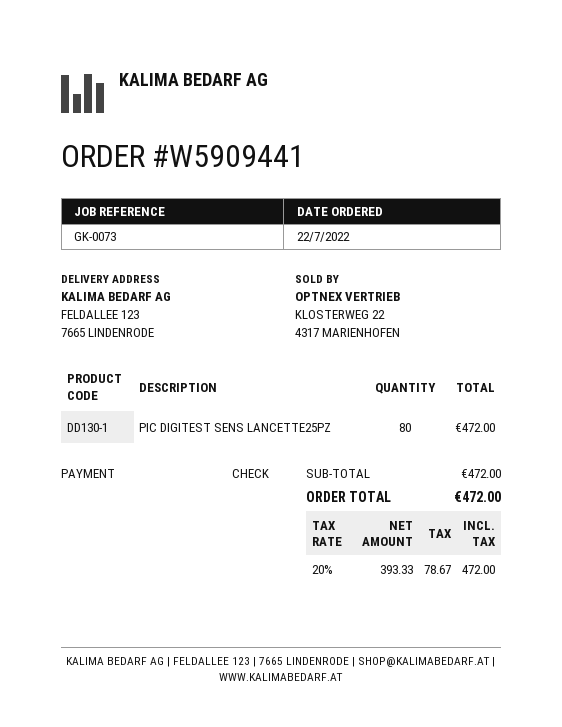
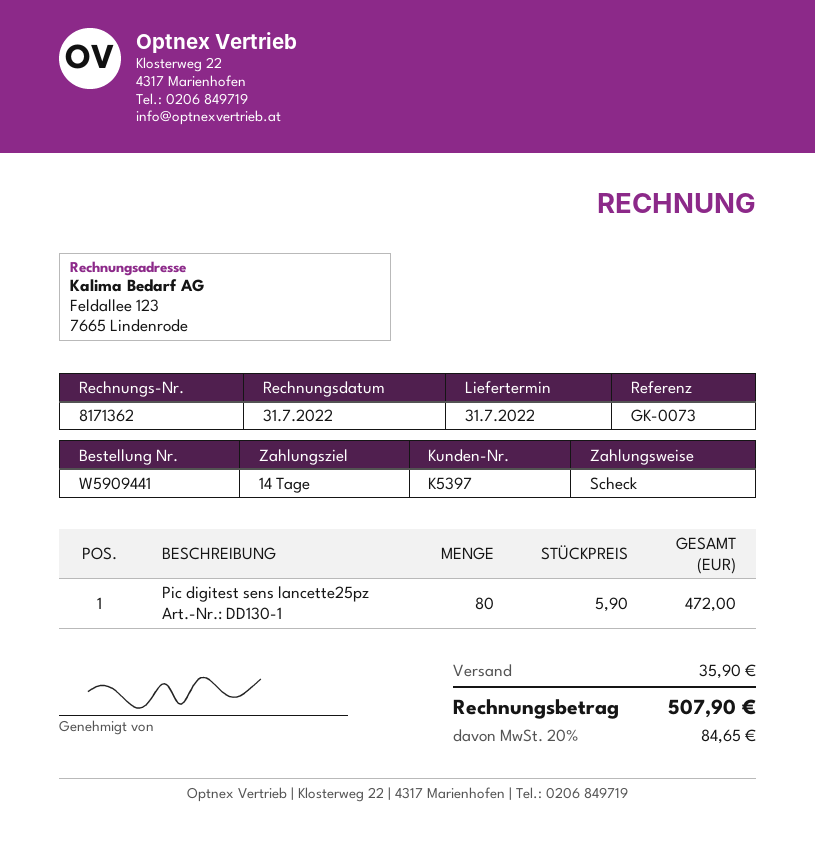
shipping: none -> 35.90
tax: 20% = 78.67 -> 20% = 84.65
total: 472.00 -> 507.90

